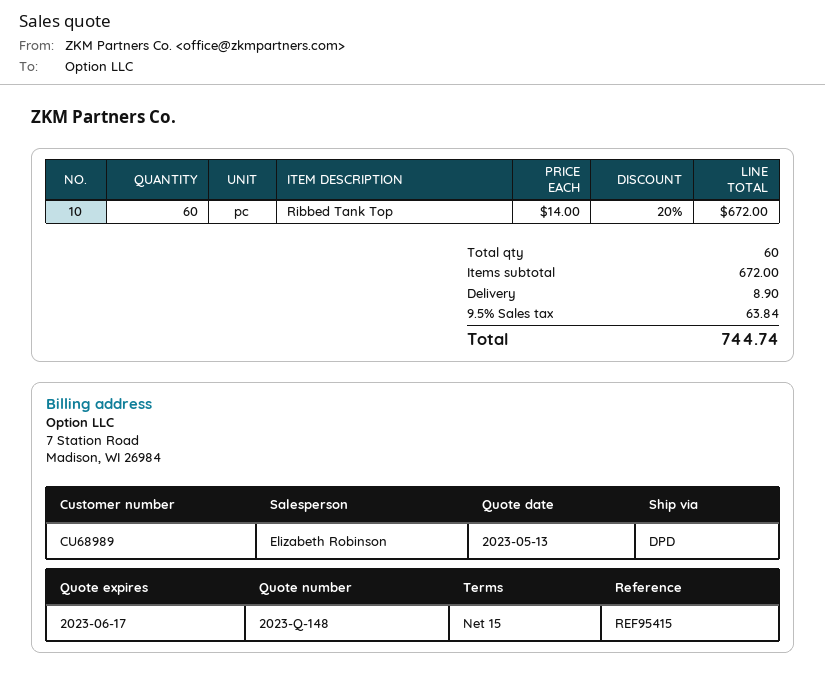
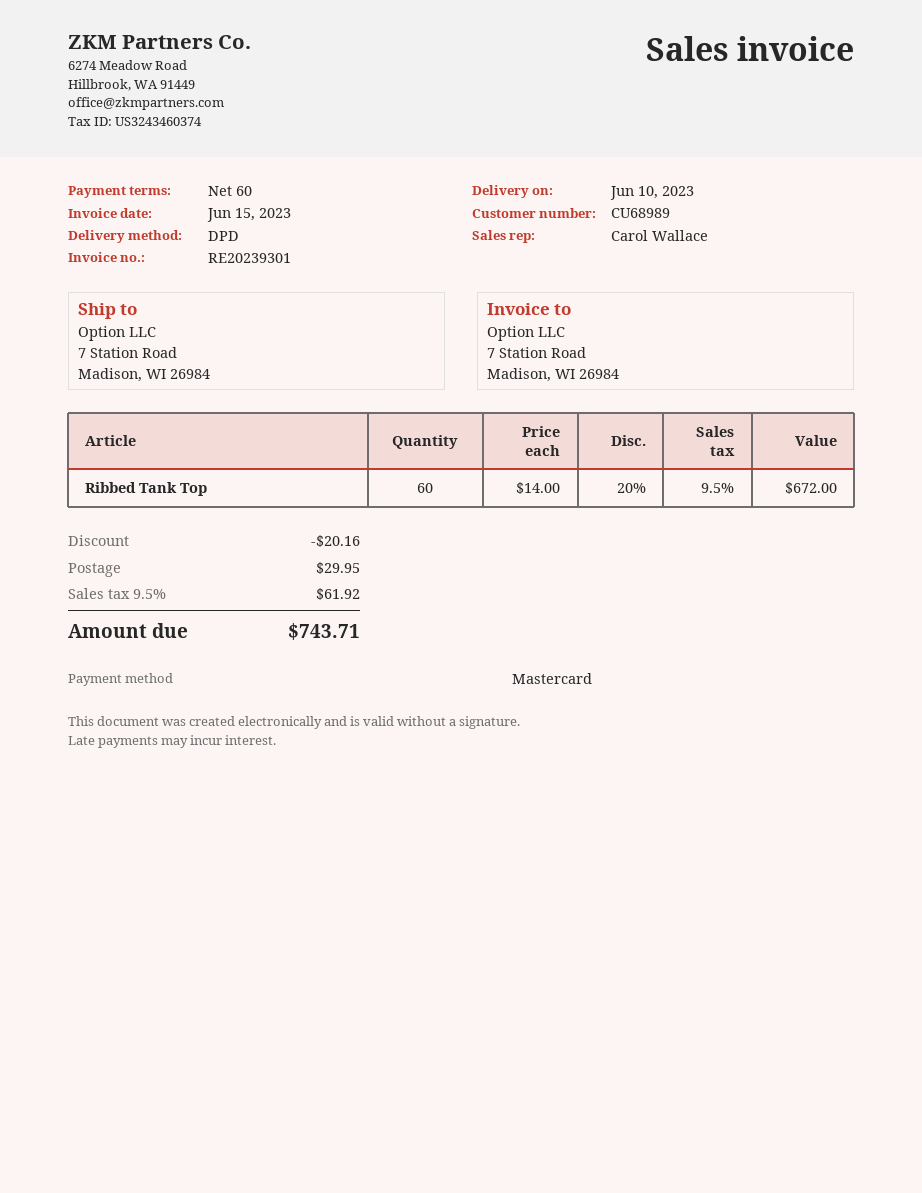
payment terms: 15 days -> 60 days
sales rep: Elizabeth Robinson -> Carol Wallace
discount: none -> 20.16
shipping: 8.90 -> 29.95
tax: 9.5% = 63.84 -> 9.5% = 61.92
total: 744.74 -> 743.71

